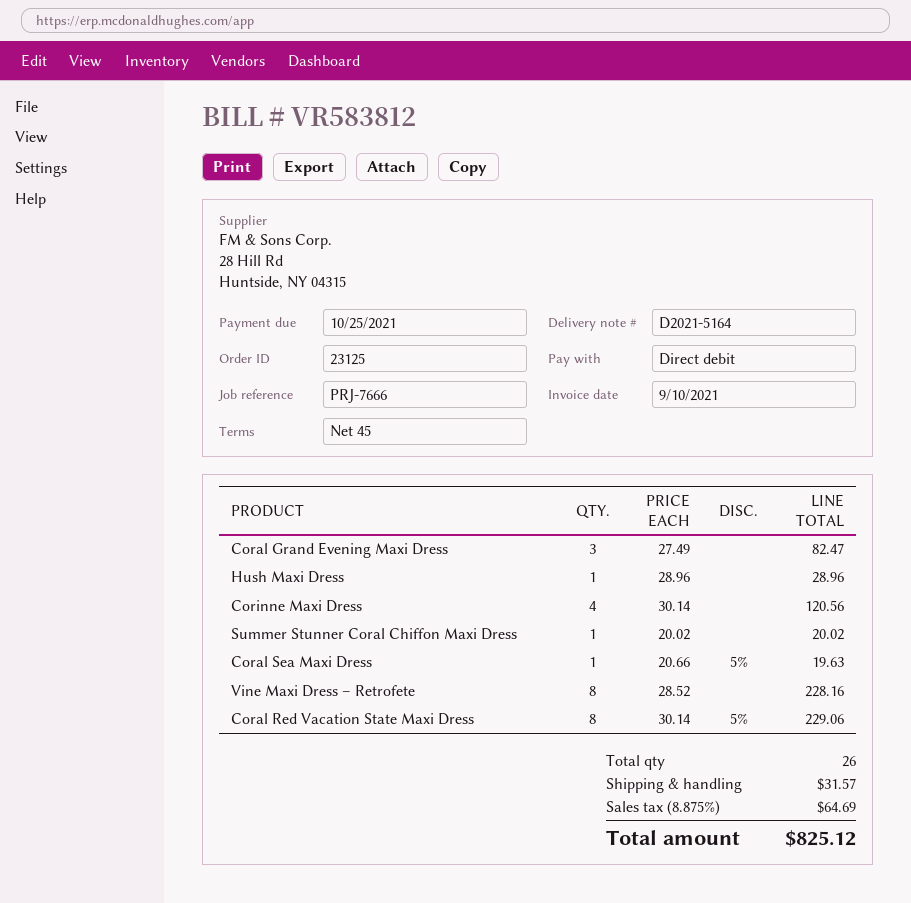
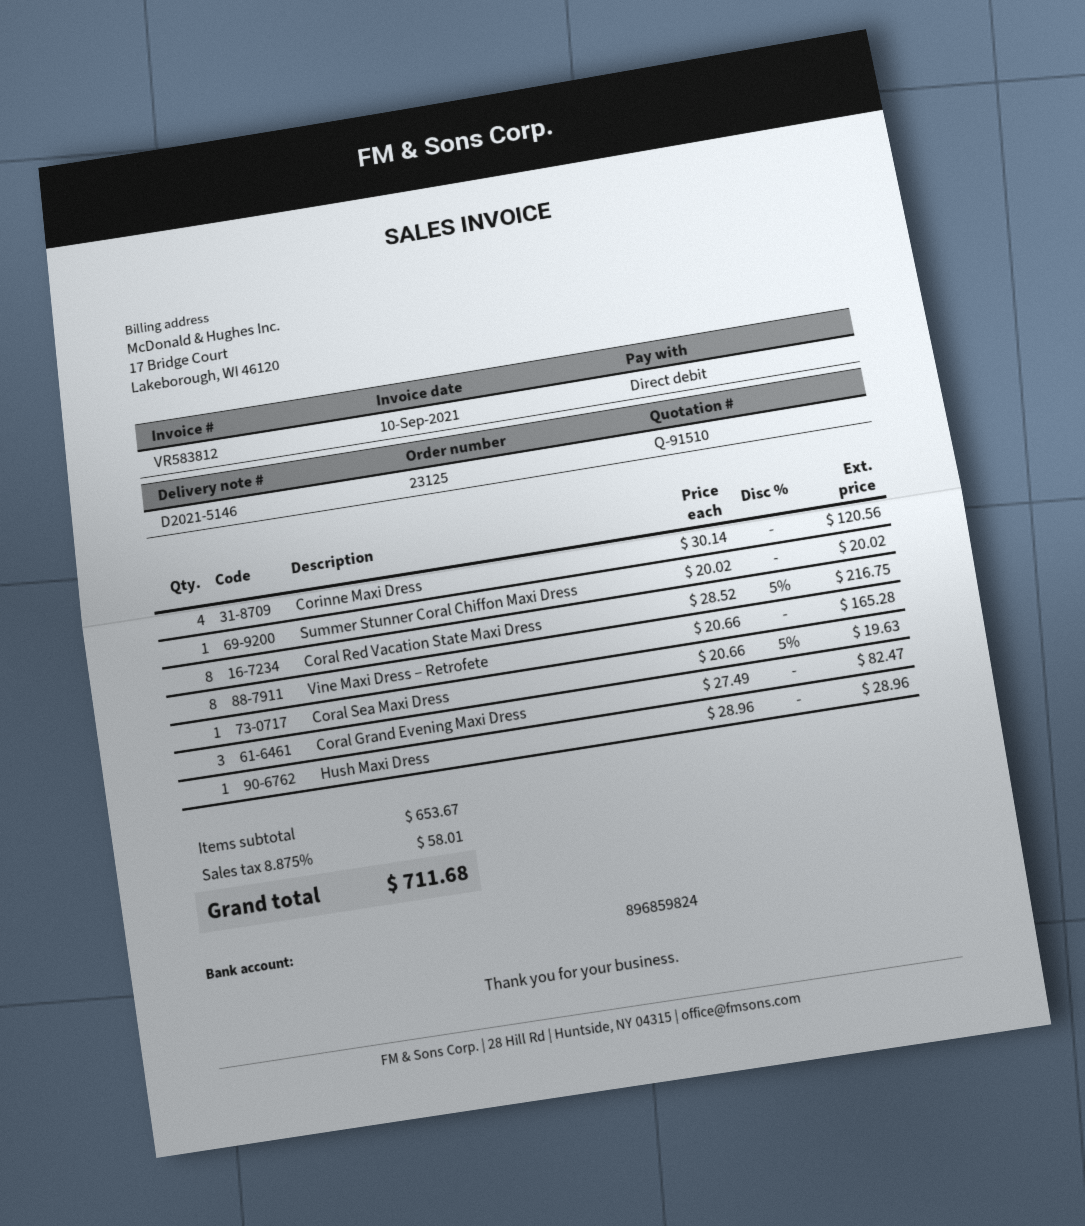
delivery note number: D2021-5164 -> D2021-5146
Vine Maxi Dress – Retrofete: 8 x 28.52 = 228.16 -> 8 x 20.66 = 165.28
Coral Red Vacation State Maxi Dress: 8 x 30.14 - 5% = 229.06 -> 8 x 28.52 - 5% = 216.75
shipping: 31.57 -> none
tax: 8.875% = 64.69 -> 8.875% = 58.01
total: 825.12 -> 711.68

